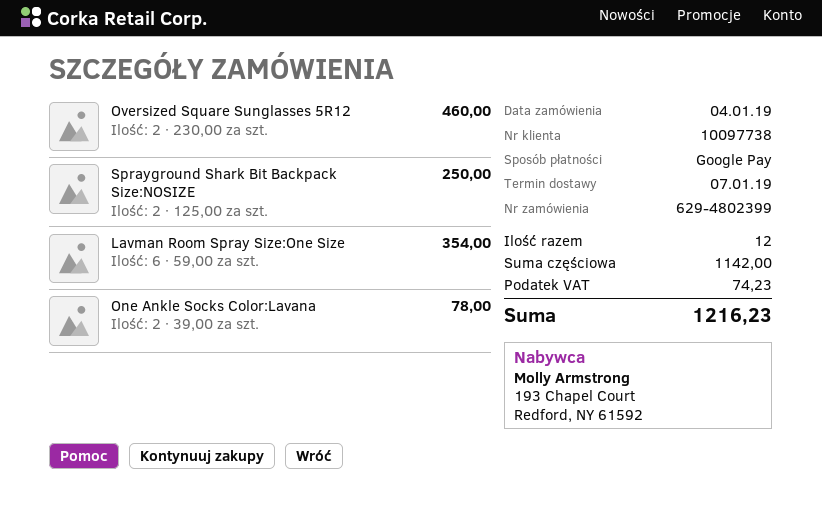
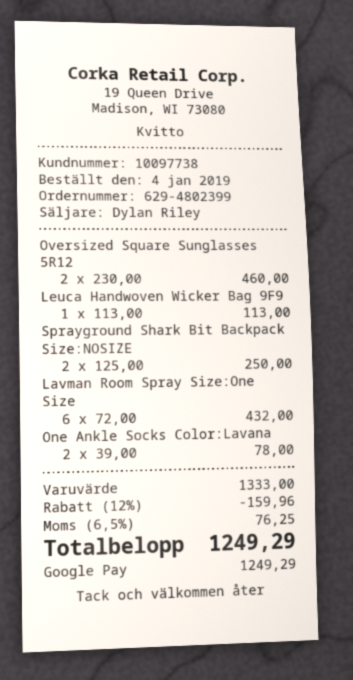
Lavman Room Spray Size:One Size: 6 x 59.00 = 354.00 -> 6 x 72.00 = 432.00
Leuca Handwoven Wicker Bag 9F9: none -> 1 x 113.00 = 113.00
subtotal: 1142.00 -> 1333.00
discount: none -> 12% = 159.96
tax: 74.23 -> 76.25
total: 1216.23 -> 1249.29

